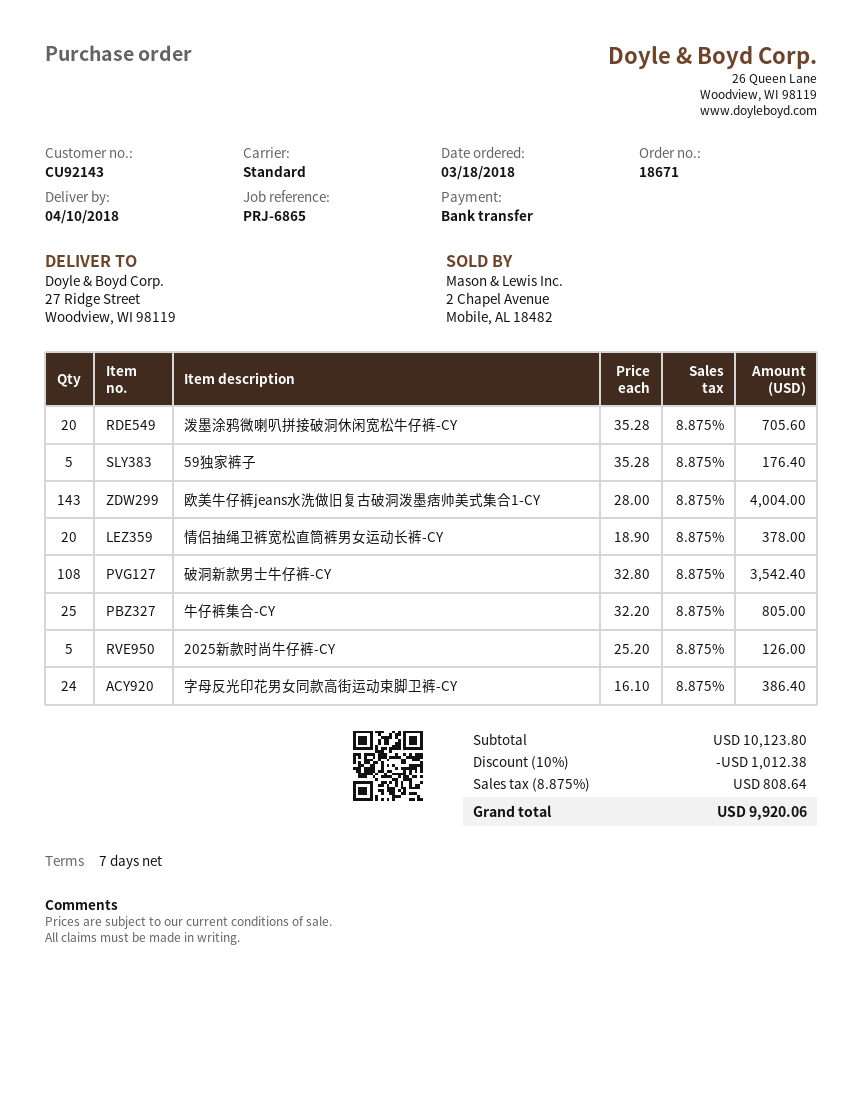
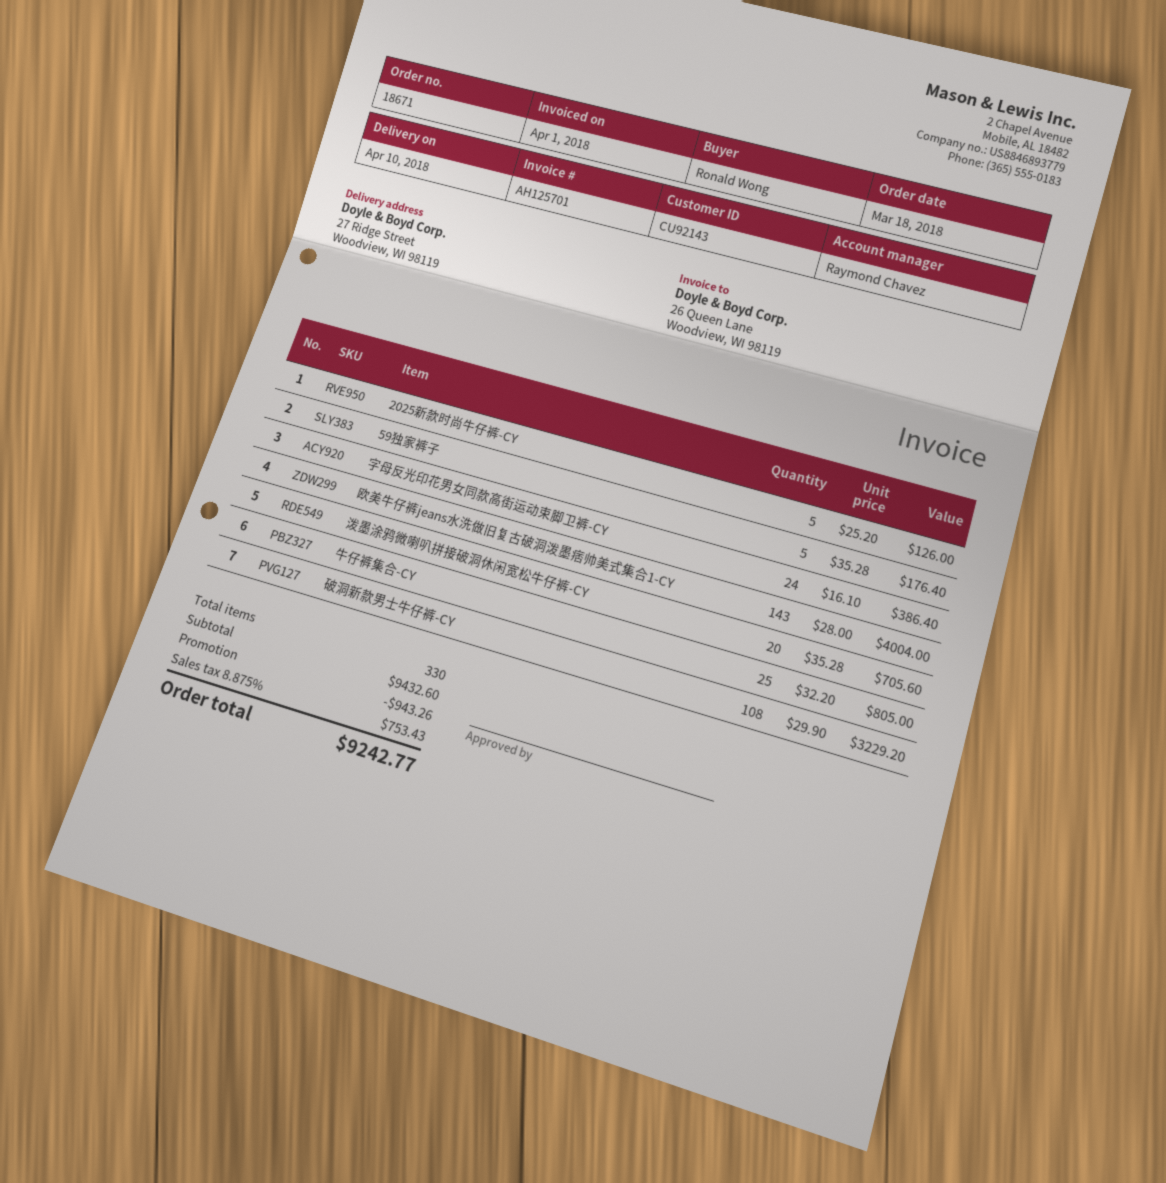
情侣抽绳卫裤宽松直筒裤男女运动长裤-CY: 20 x 18.90 = 378.00 -> none
破洞新款男士牛仔裤-CY: 108 x 32.80 = 3542.40 -> 108 x 29.90 = 3229.20
subtotal: 10123.80 -> 9432.60
discount: 1012.38 -> 943.26
tax: 8.875% = 808.64 -> 8.875% = 753.43
total: 9920.06 -> 9242.77

